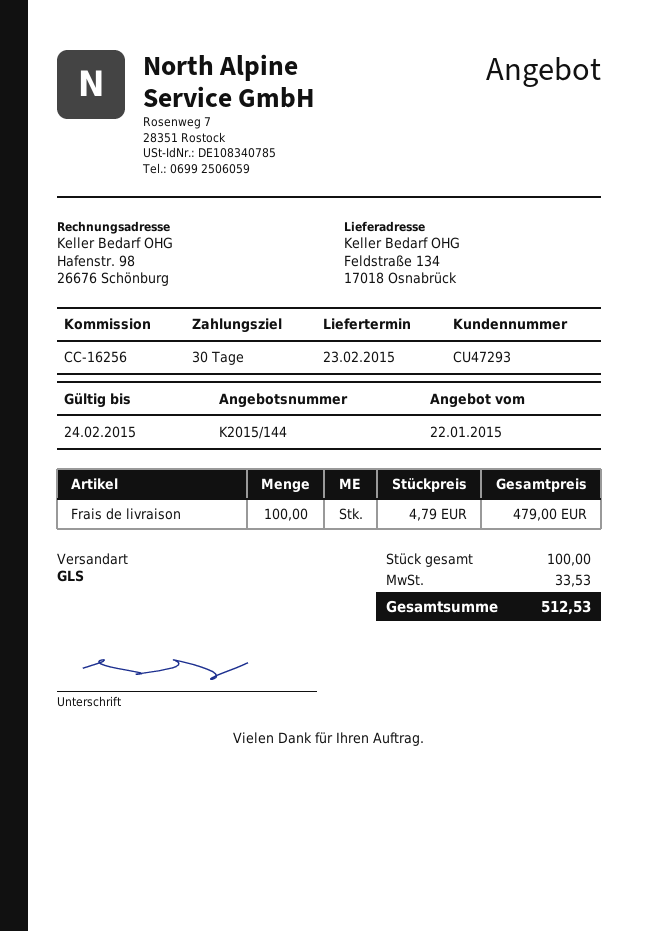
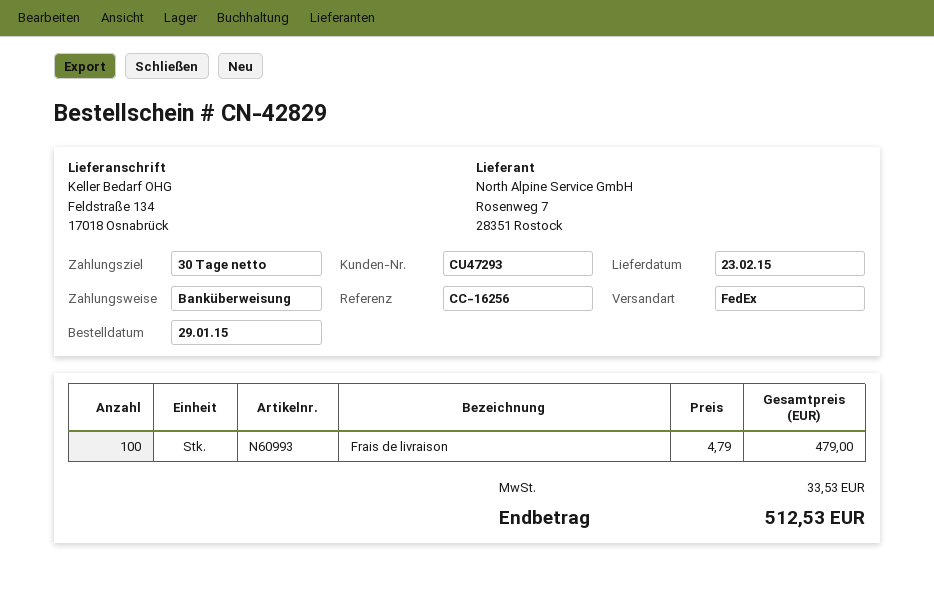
shipping method: GLS -> FedEx

